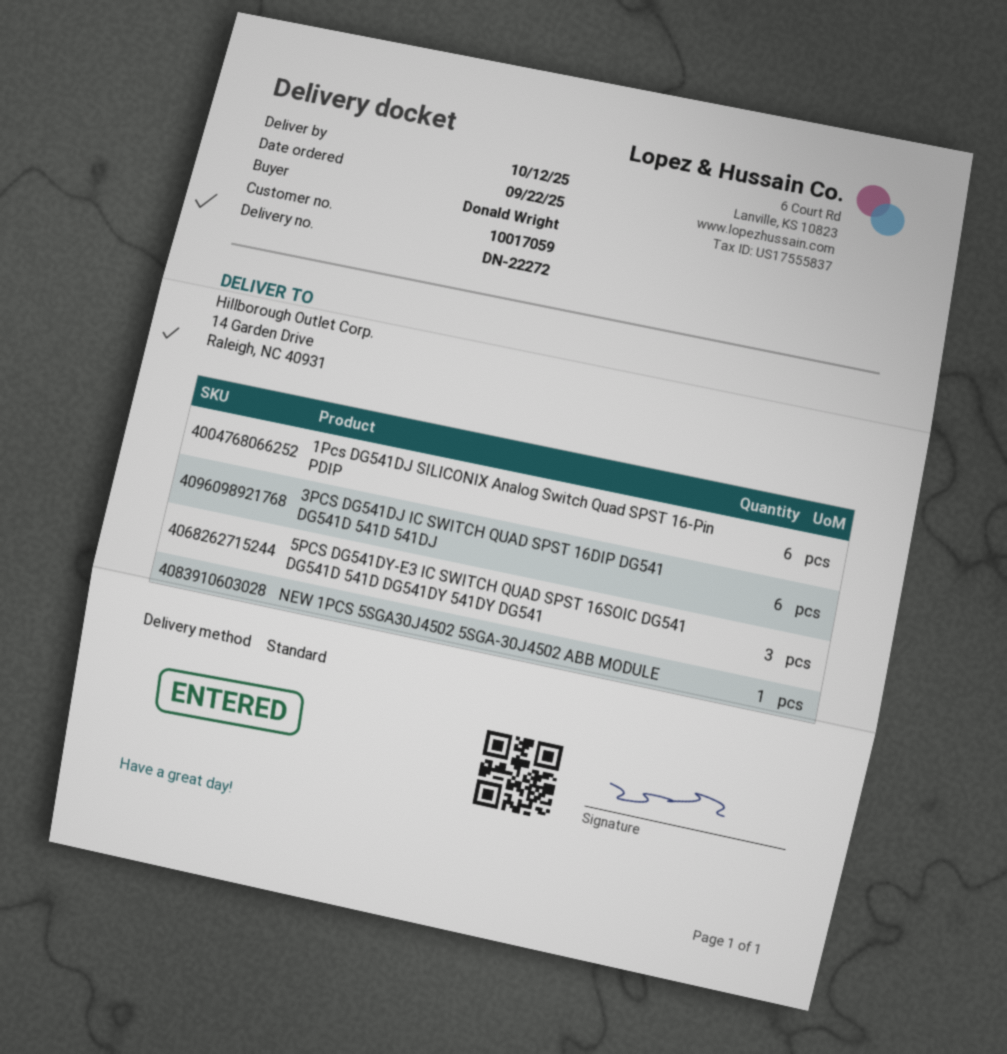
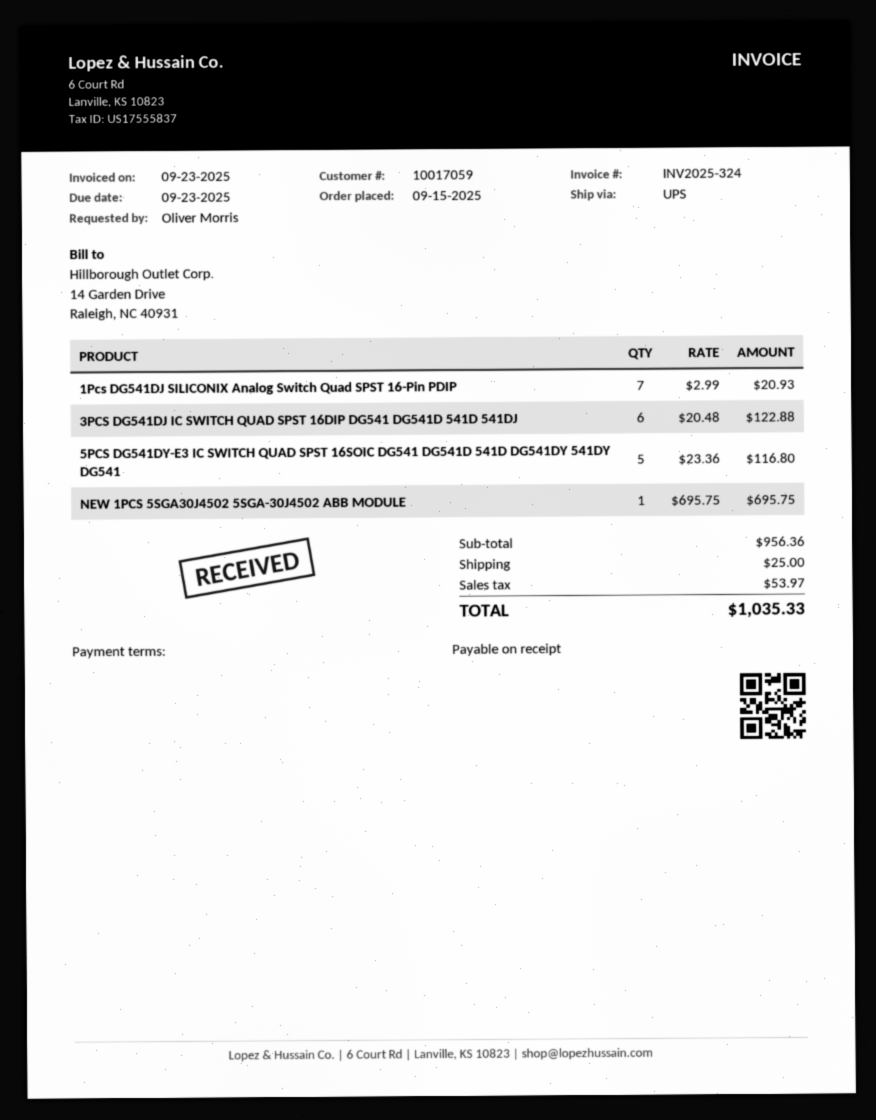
order date: 2025-09-22 -> 2025-09-15
ordered by: Donald Wright -> Oliver Morris
shipping method: standard -> UPS
1Pcs DG541DJ SILICONIX Analog Switch Quad SPST 16-Pin PDIP: 6 -> 7
5PCS DG541DY-E3 IC SWITCH QUAD SPST 16SOIC DG541 DG541D 541D DG541DY 541DY DG541: 3 -> 5

